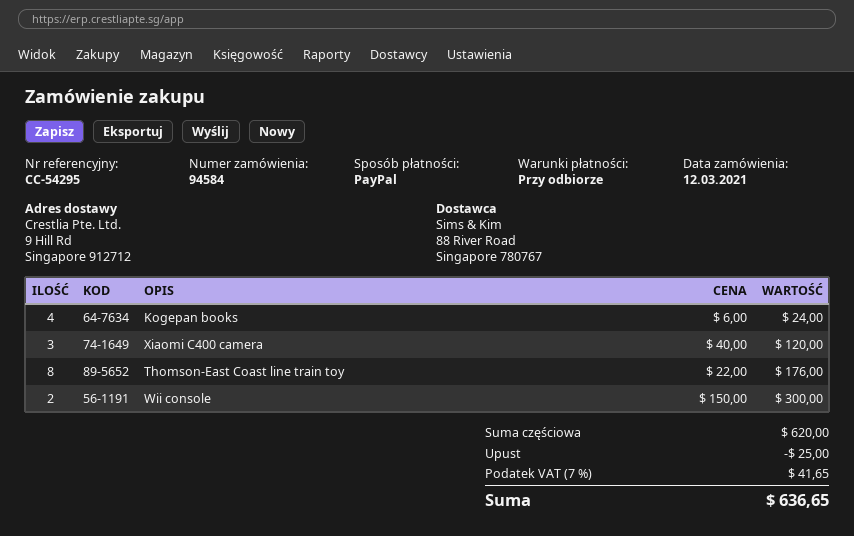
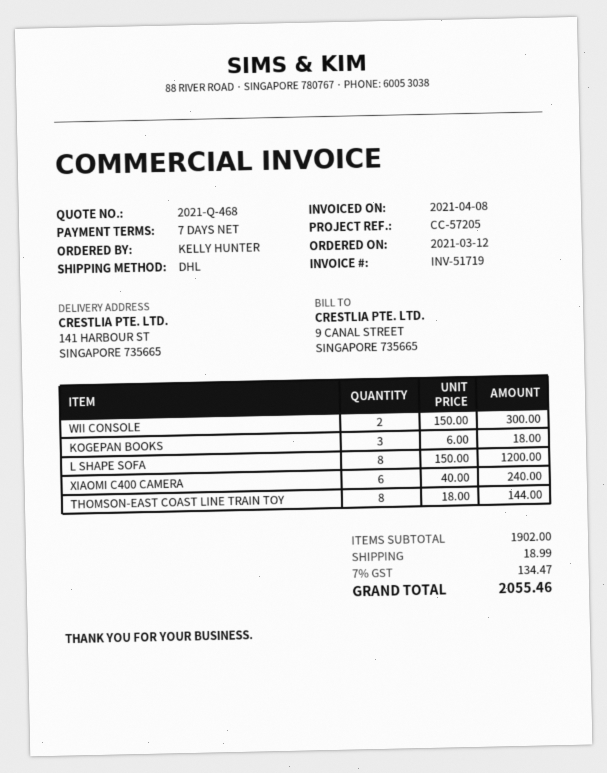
payment terms: on receipt -> 7 days
reference: CC-54295 -> CC-57205
ship to: 9 Hill Rd, Singapore 912712 -> 141 HARBOUR ST, SINGAPORE 735665
Kogepan books: 4 x 6.00 = 24.00 -> 3 x 6.00 = 18.00
Xiaomi C400 camera: 3 x 40.00 = 120.00 -> 6 x 40.00 = 240.00
Thomson-East Coast line train toy: 8 x 22.00 = 176.00 -> 8 x 18.00 = 144.00
L SHAPE SOFA: none -> 8 x 150.00 = 1200.00
subtotal: 620.00 -> 1902.00
discount: 25.00 -> none
shipping: none -> 18.99
tax: 7% = 41.65 -> 7% = 134.47
total: 636.65 -> 2055.46

